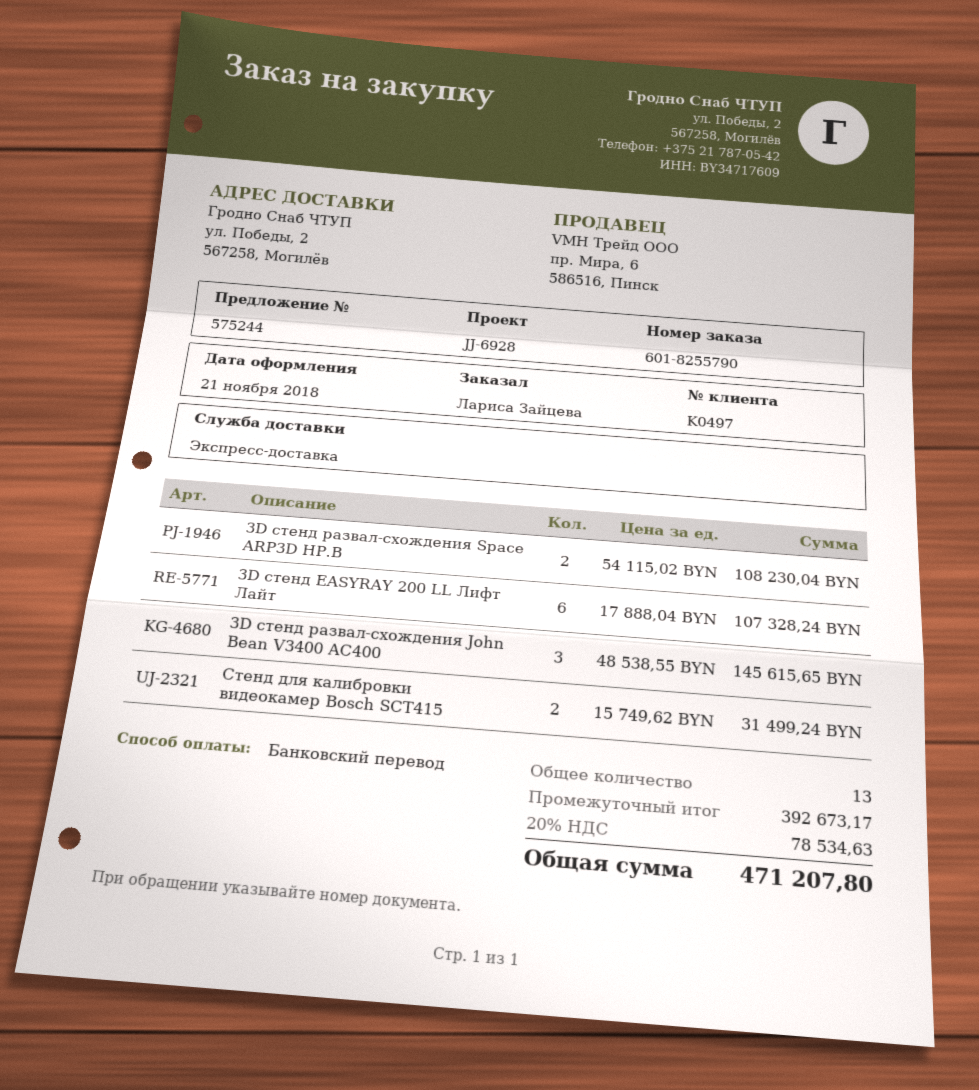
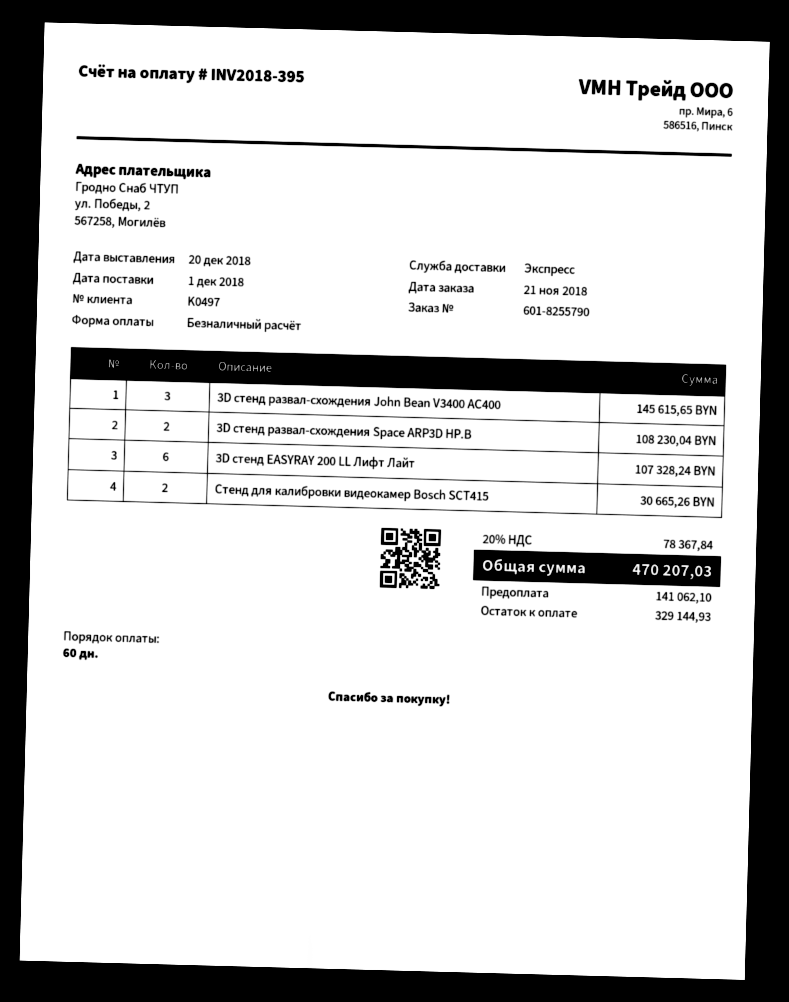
Cтенд для калибровки видеокамер Bosch SCT415: 2 for 31499.24 -> 2 for 30665.26
tax: 20% = 78534.63 -> 20% = 78367.84
total: 471207.80 -> 470207.03

